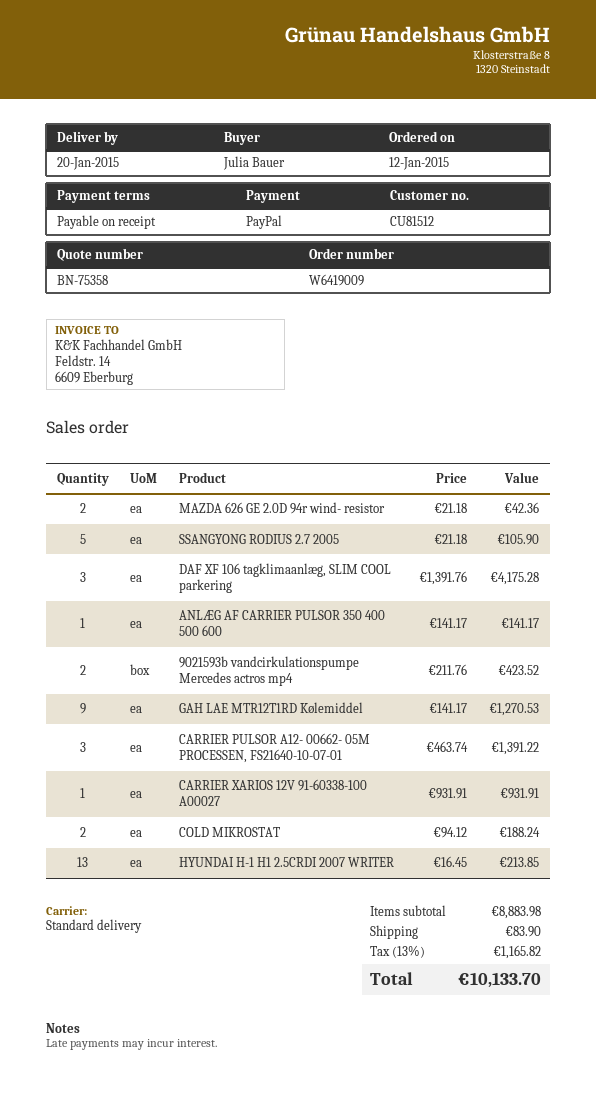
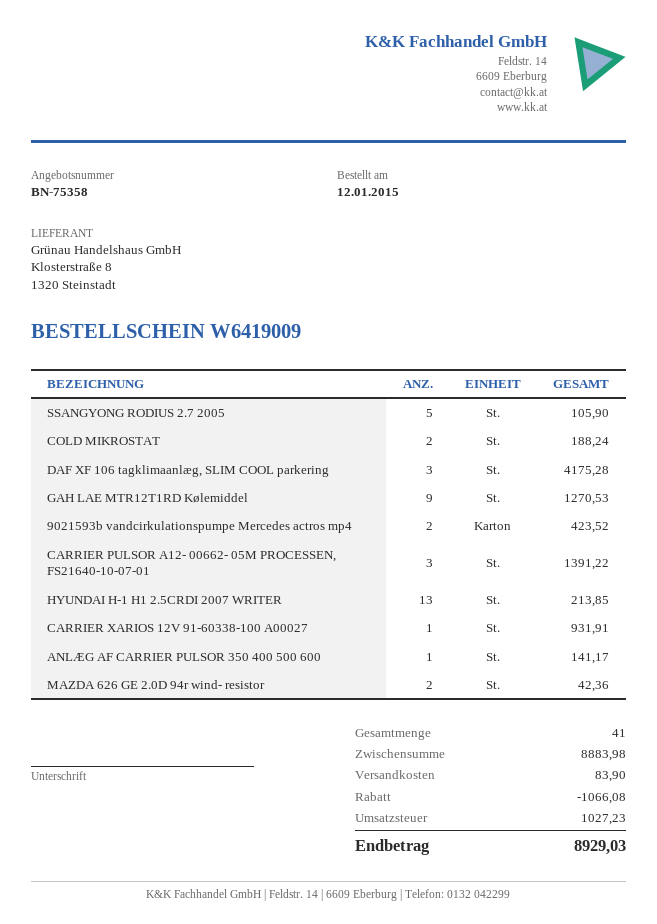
discount: none -> 1066.08
tax: 1165.82 -> 1027.23
total: 10133.70 -> 8929.03

